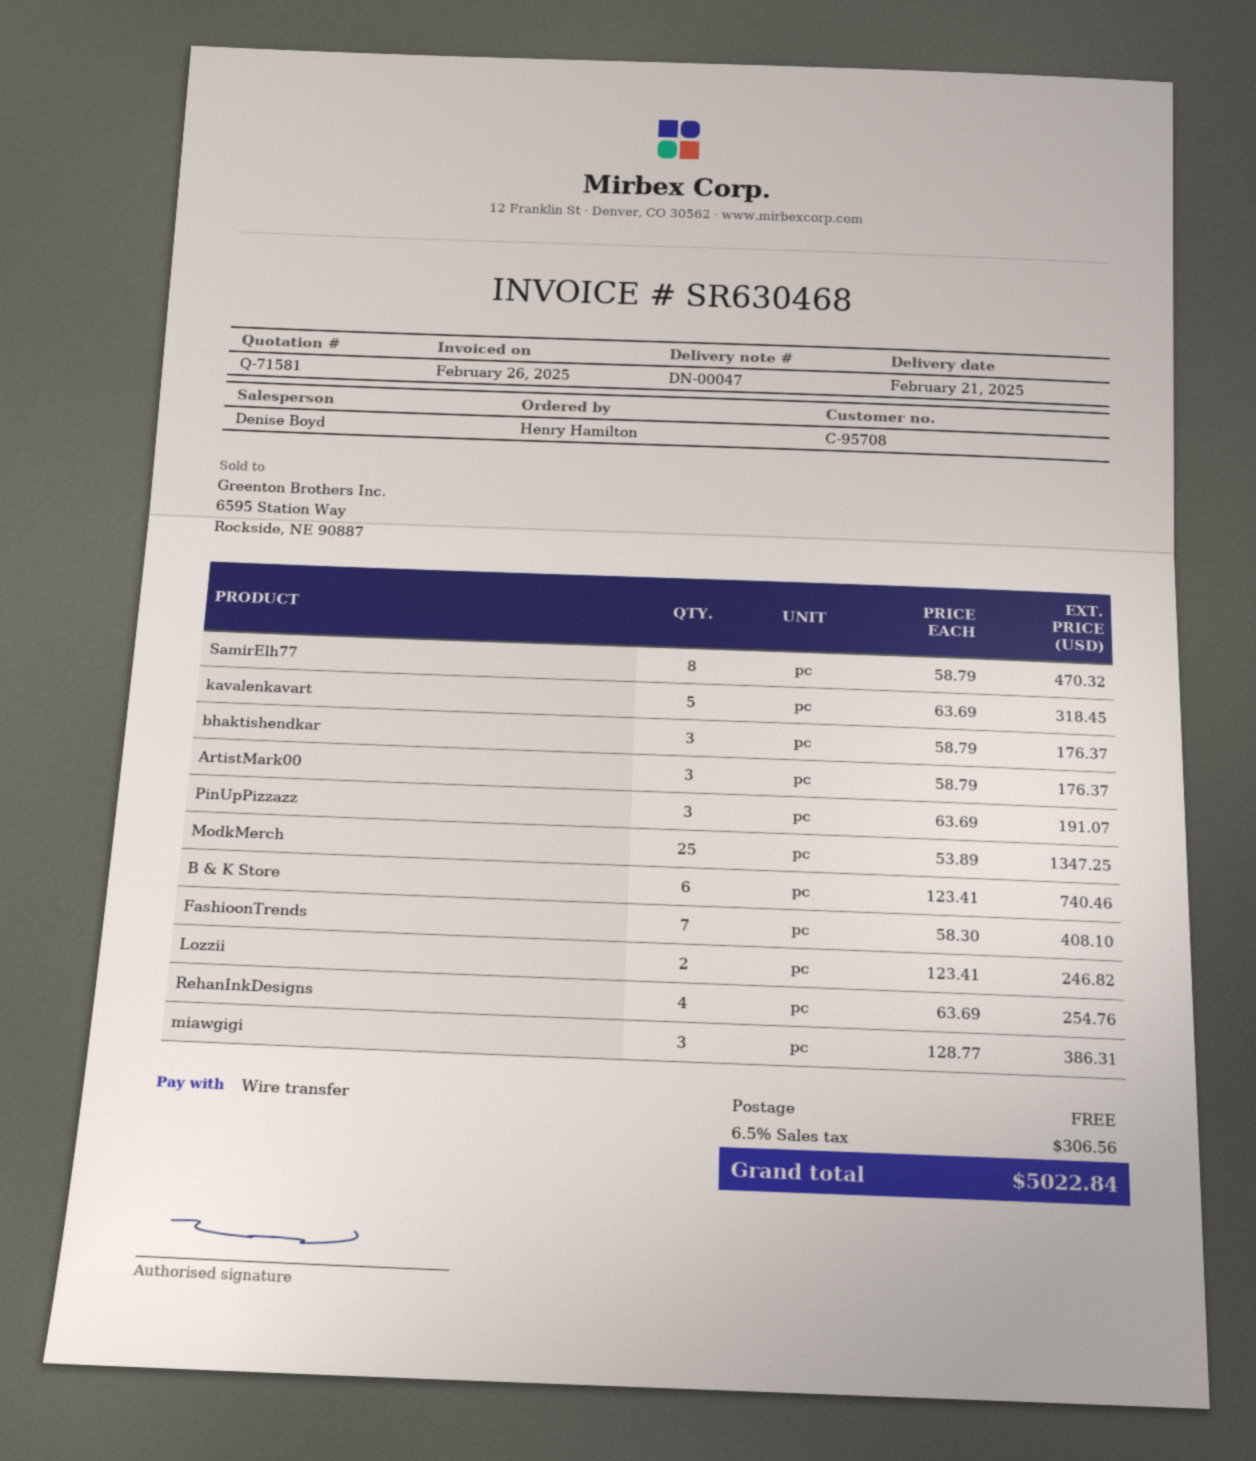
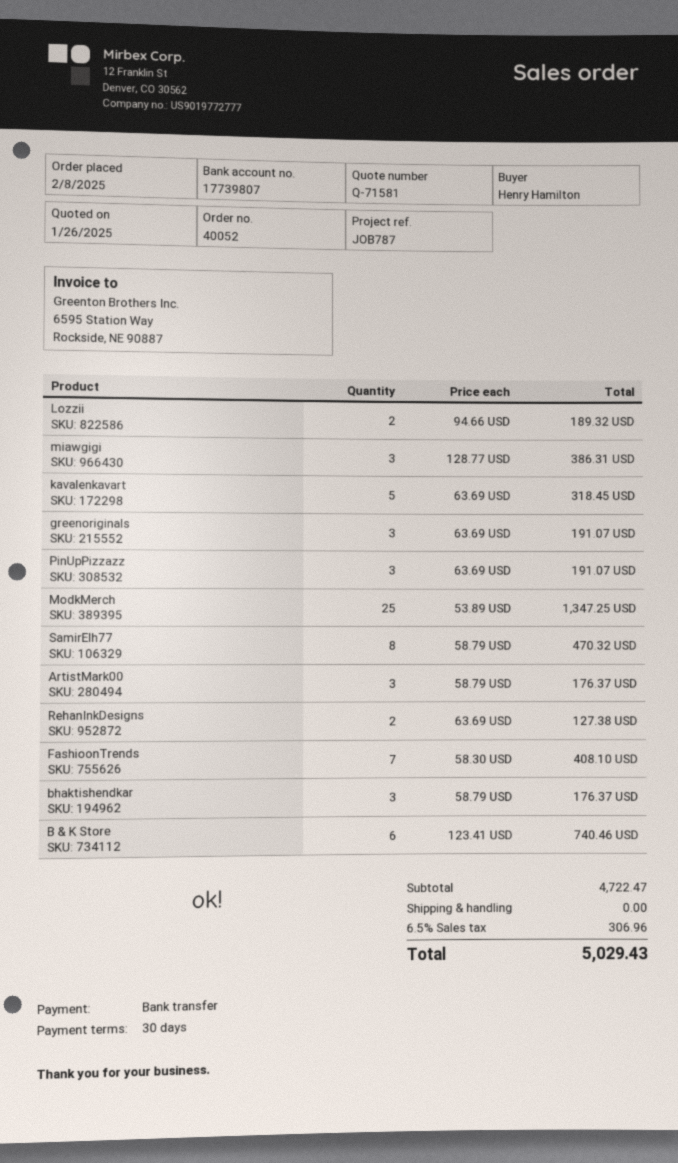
Lozzii: 2 x 123.41 = 246.82 -> 2 x 94.66 = 189.32
RehanInkDesigns: 4 x 63.69 = 254.76 -> 2 x 63.69 = 127.38
greenoriginals: none -> 3 x 63.69 = 191.07
tax: 6.5% = 306.56 -> 6.5% = 306.96
total: 5022.84 -> 5029.43

